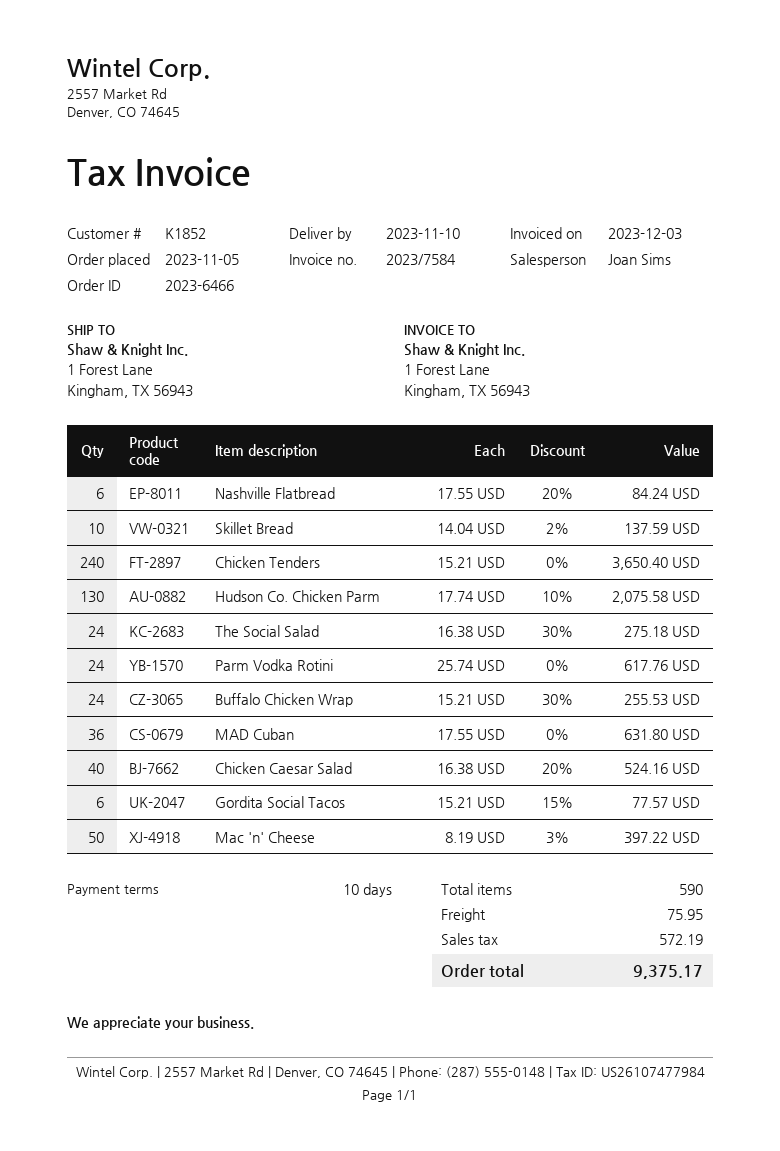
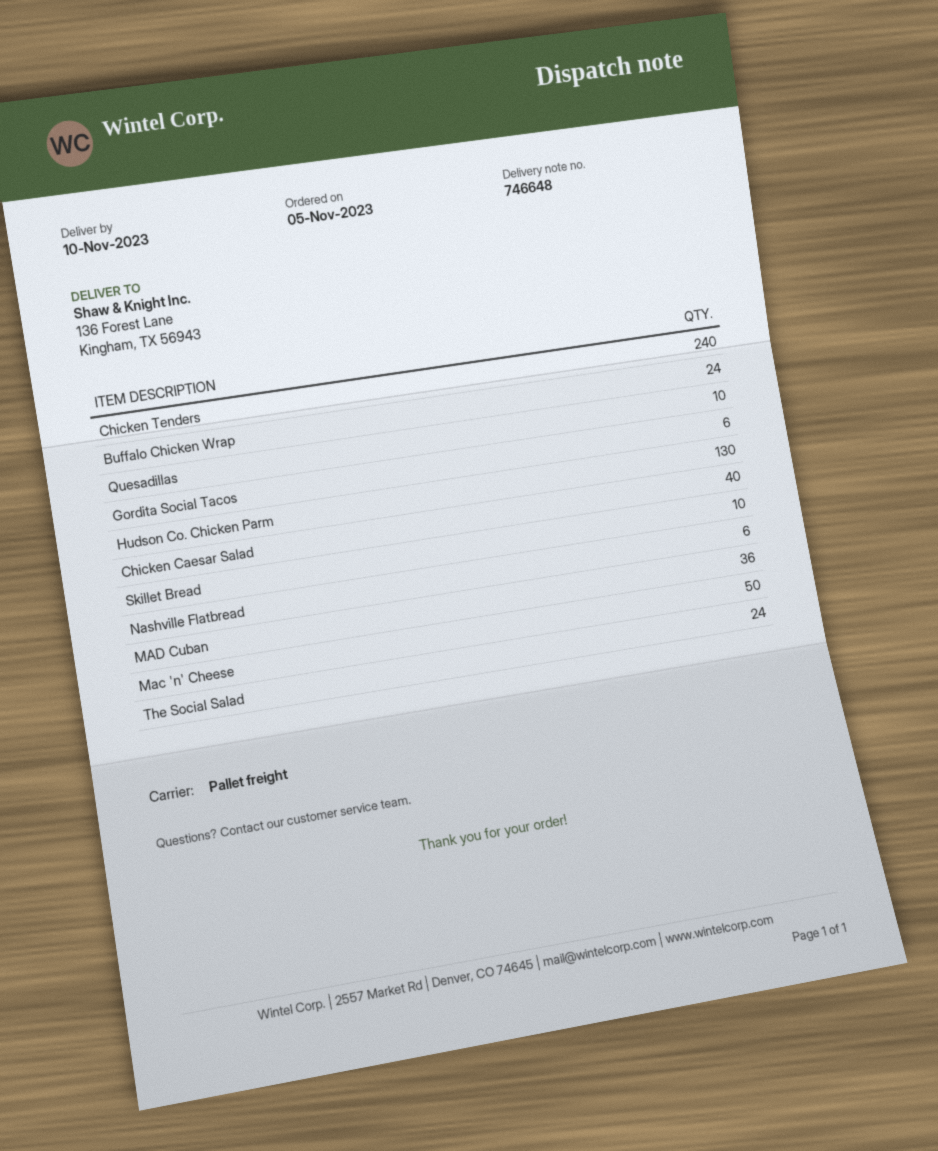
ship to: 1 Forest Lane, Kingham, TX 56943 -> 136 Forest Lane, Kingham, TX 56943
Parm Vodka Rotini: 24 -> none
Quesadillas: none -> 10

